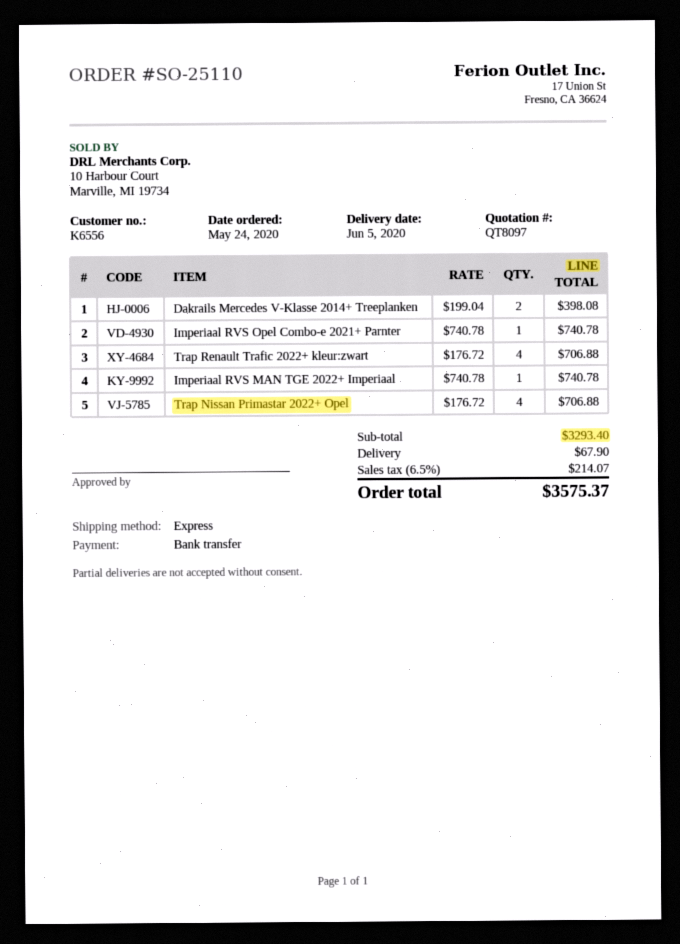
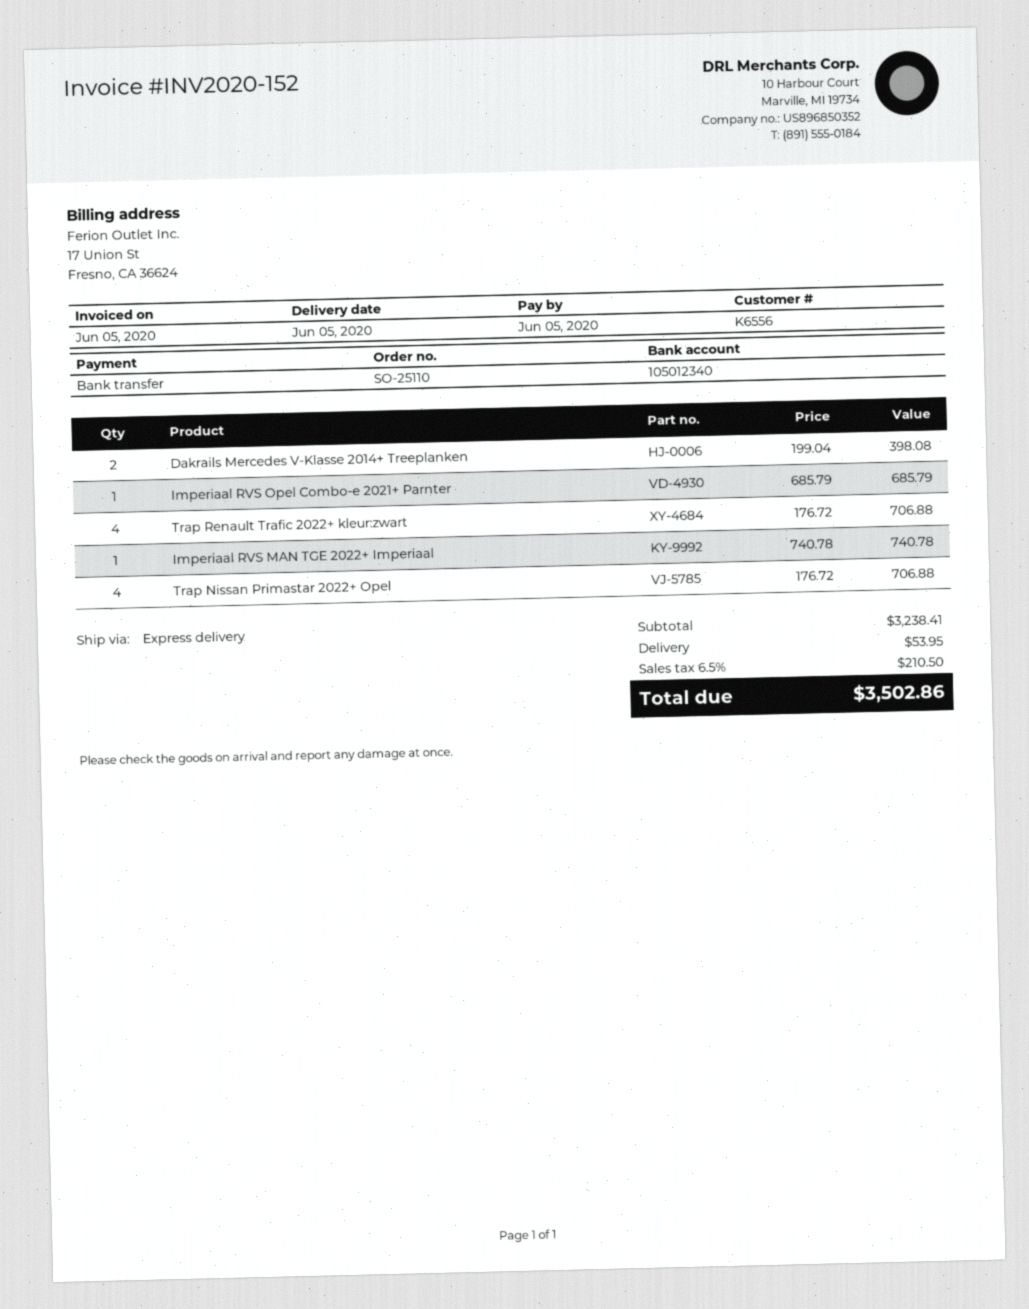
Imperiaal RVS Opel Combo-e 2021+ Parnter: 1 x 740.78 = 740.78 -> 1 x 685.79 = 685.79
subtotal: 3293.40 -> 3238.41
shipping: 67.90 -> 53.95
tax: 6.5% = 214.07 -> 6.5% = 210.50
total: 3575.37 -> 3502.86

